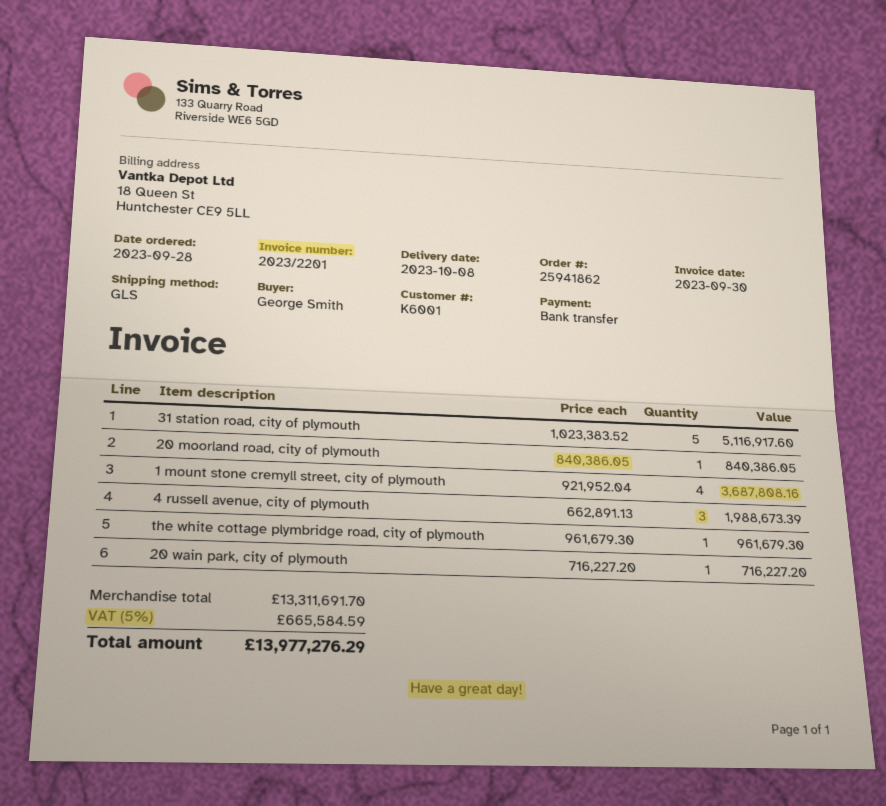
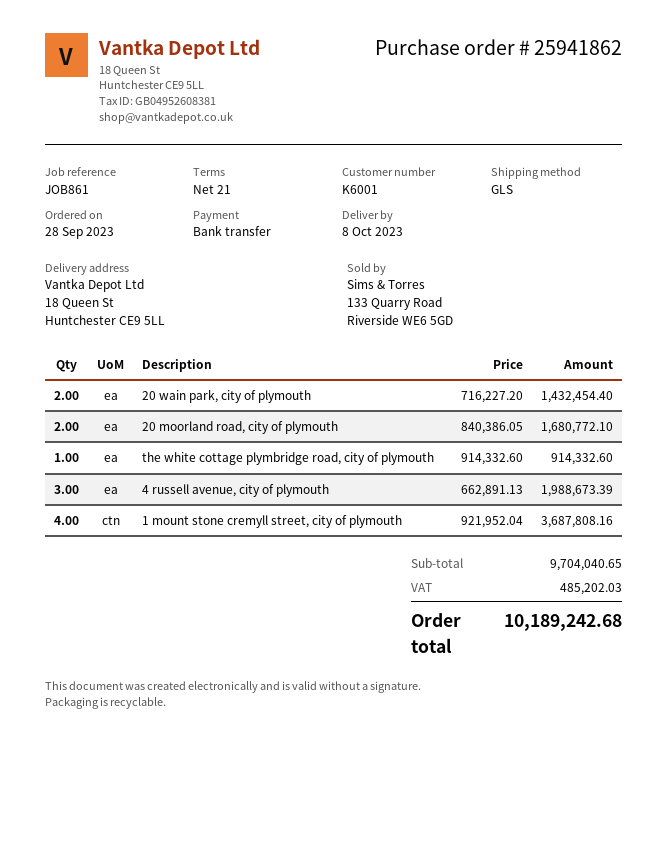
31 station road, city of plymouth: 5 x 1023383.52 = 5116917.60 -> none
20 moorland road, city of plymouth: 1 x 840386.05 = 840386.05 -> 2 x 840386.05 = 1680772.10
the white cottage plymbridge road, city of plymouth: 1 x 961679.30 = 961679.30 -> 1 x 914332.60 = 914332.60
20 wain park, city of plymouth: 1 x 716227.20 = 716227.20 -> 2 x 716227.20 = 1432454.40
subtotal: 13311691.70 -> 9704040.65
tax: 665584.59 -> 485202.03
total: 13977276.29 -> 10189242.68

